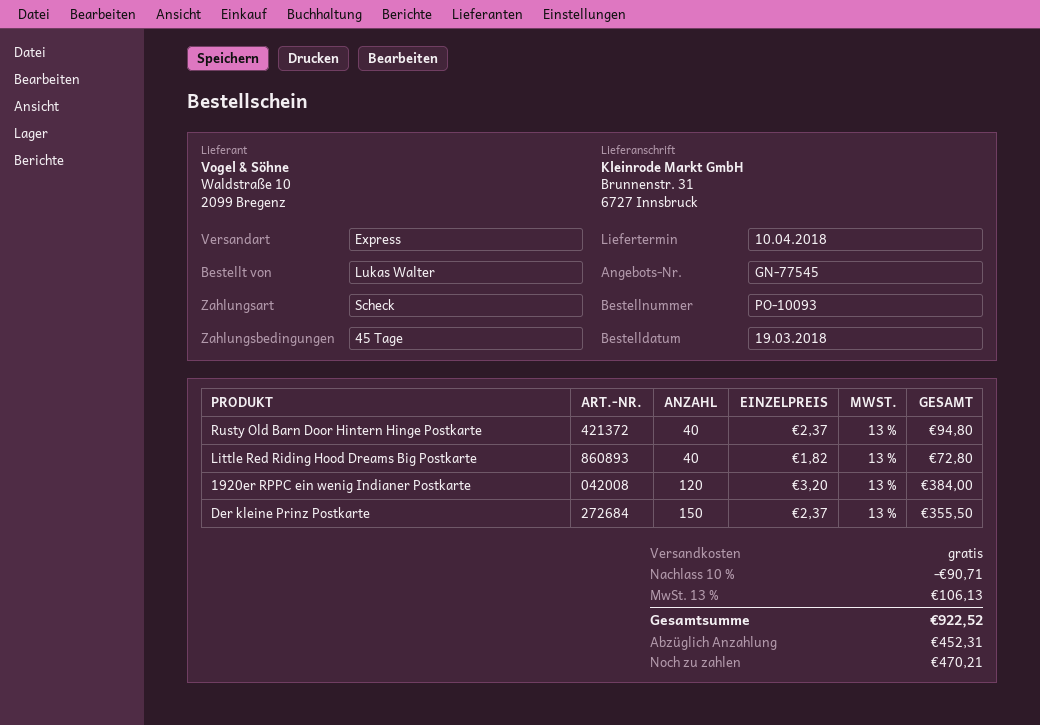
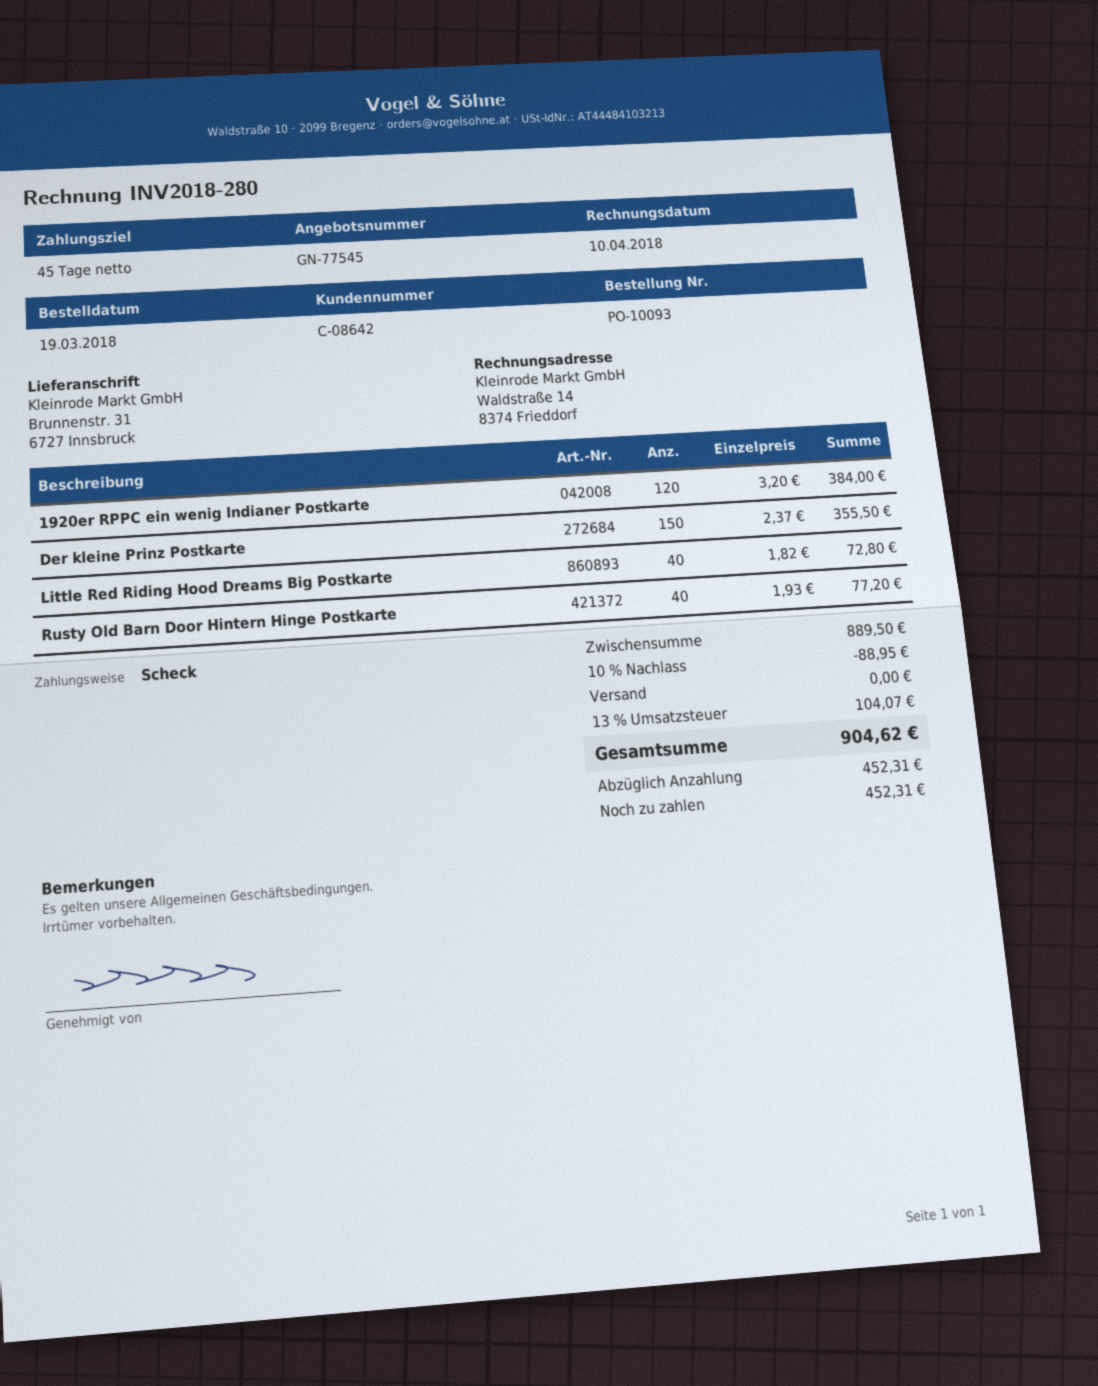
Rusty Old Barn Door Hintern Hinge Postkarte: 40 x 2.37 = 94.80 -> 40 x 1.93 = 77.20
discount: 10% = 90.71 -> 10% = 88.95
tax: 13% = 106.13 -> 13% = 104.07
total: 922.52 -> 904.62
balance: 470.21 -> 452.31

